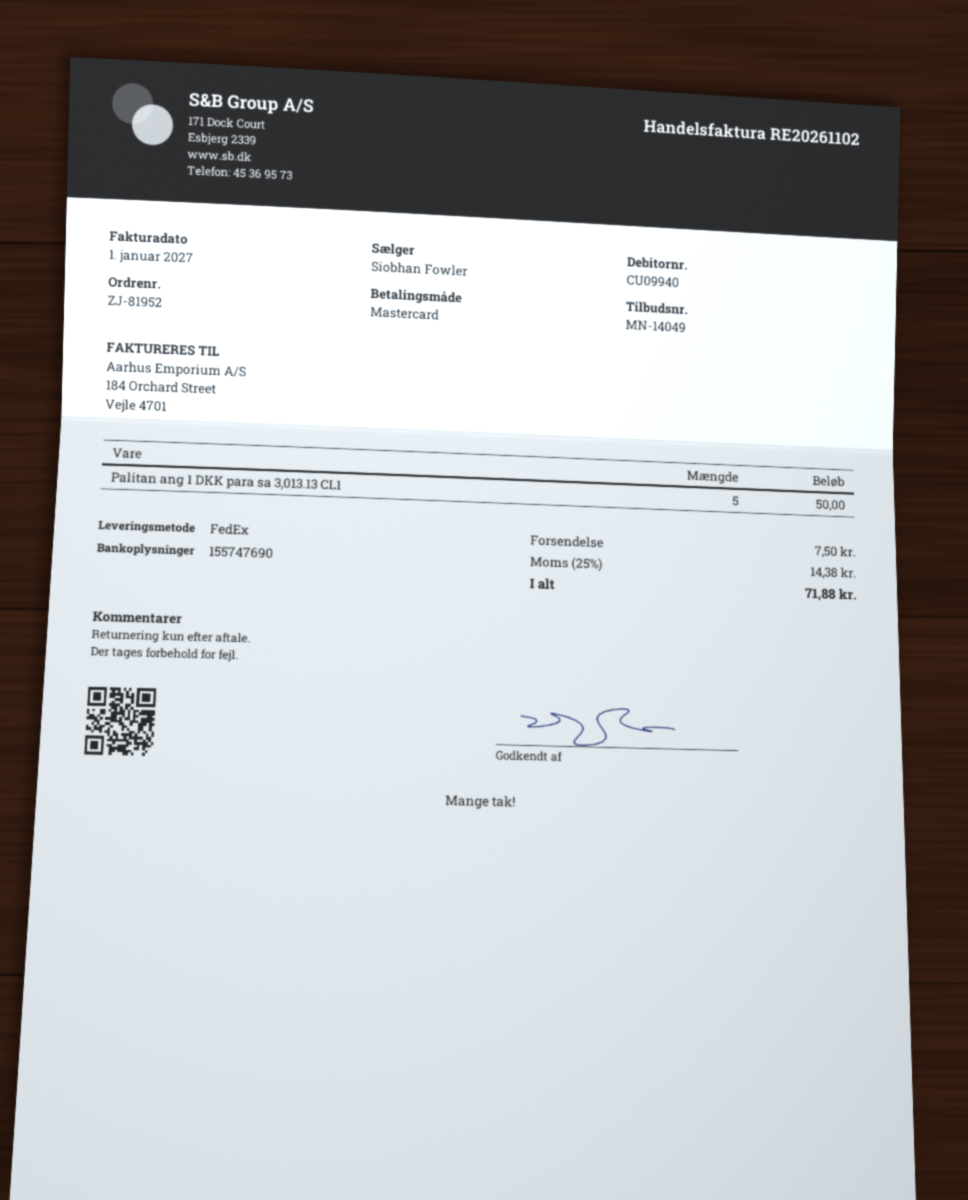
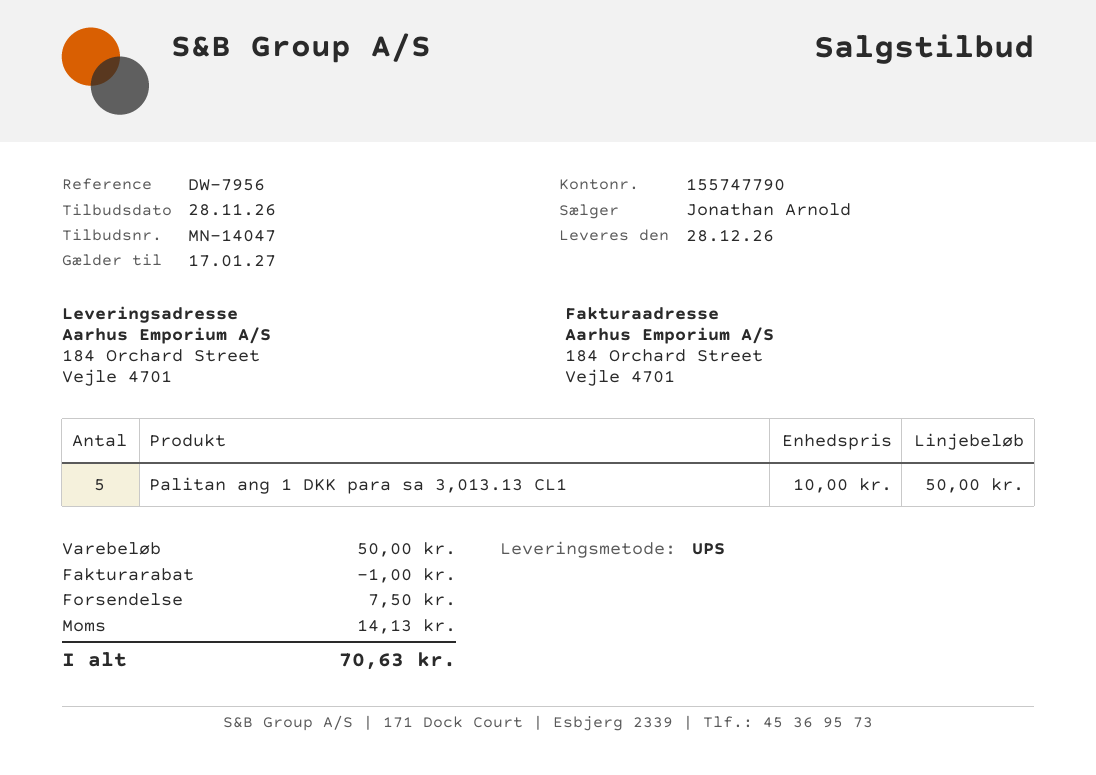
quote number: MN-14049 -> MN-14047
sales rep: Siobhan Fowler -> Jonathan Arnold
bank account: 155747690 -> 155747790
shipping method: FedEx -> UPS
discount: none -> 1.00
tax: 14.38 -> 14.13
total: 71.88 -> 70.63

